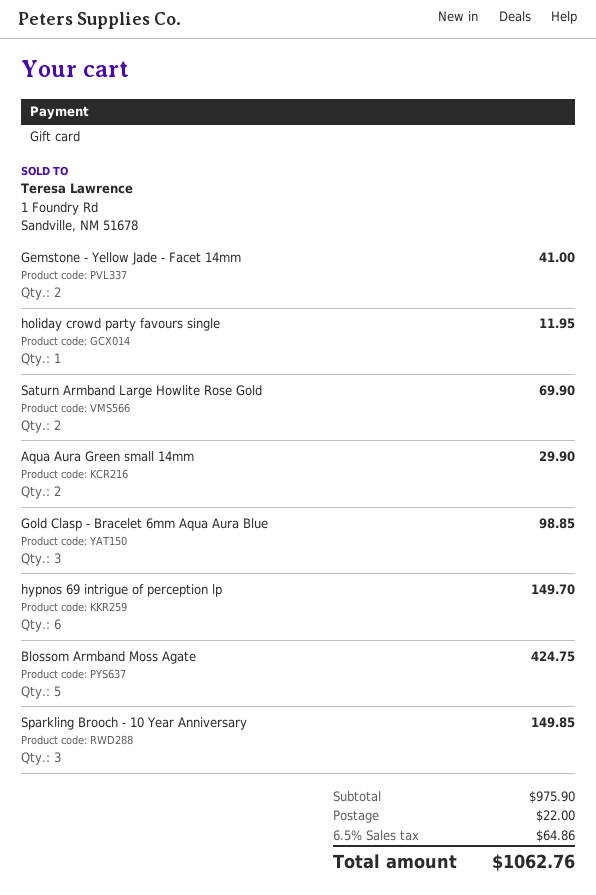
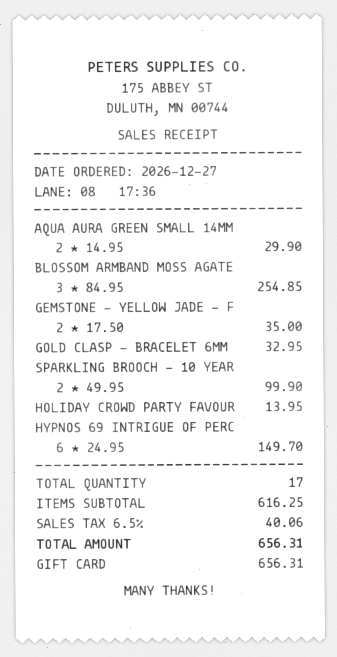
Gemstone - Yellow Jade - Facet 14mm: 2 for 41.00 -> 2 for 35.00
holiday crowd party favours single: 1 for 11.95 -> 1 for 13.95
Saturn Armband Large Howlite Rose Gold: 2 for 69.90 -> none
Gold Clasp - Bracelet 6mm Aqua Aura Blue: 3 for 98.85 -> 1 for 32.95
Blossom Armband Moss Agate: 5 for 424.75 -> 3 for 254.85
Sparkling Brooch - 10 Year Anniversary: 3 for 149.85 -> 2 for 99.90
subtotal: 975.90 -> 616.25
shipping: 22.00 -> none
tax: 6.5% = 64.86 -> 6.5% = 40.06
total: 1062.76 -> 656.31

